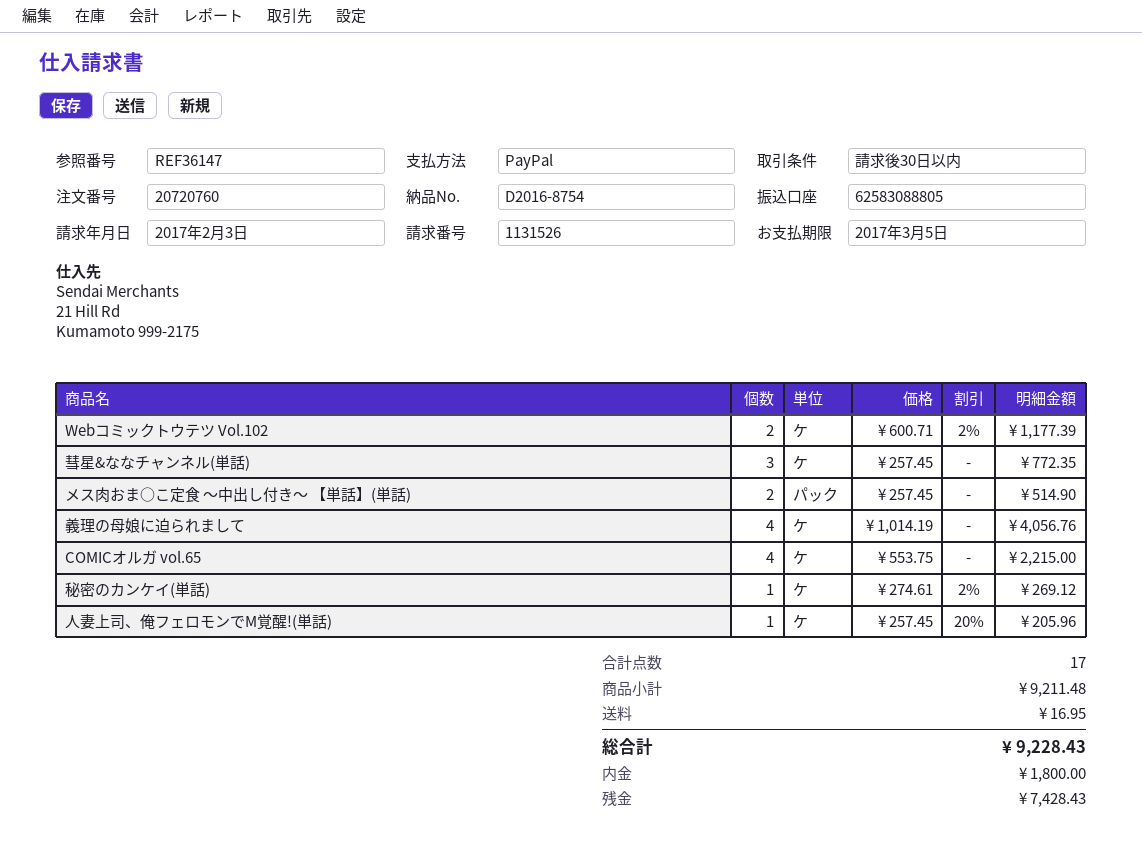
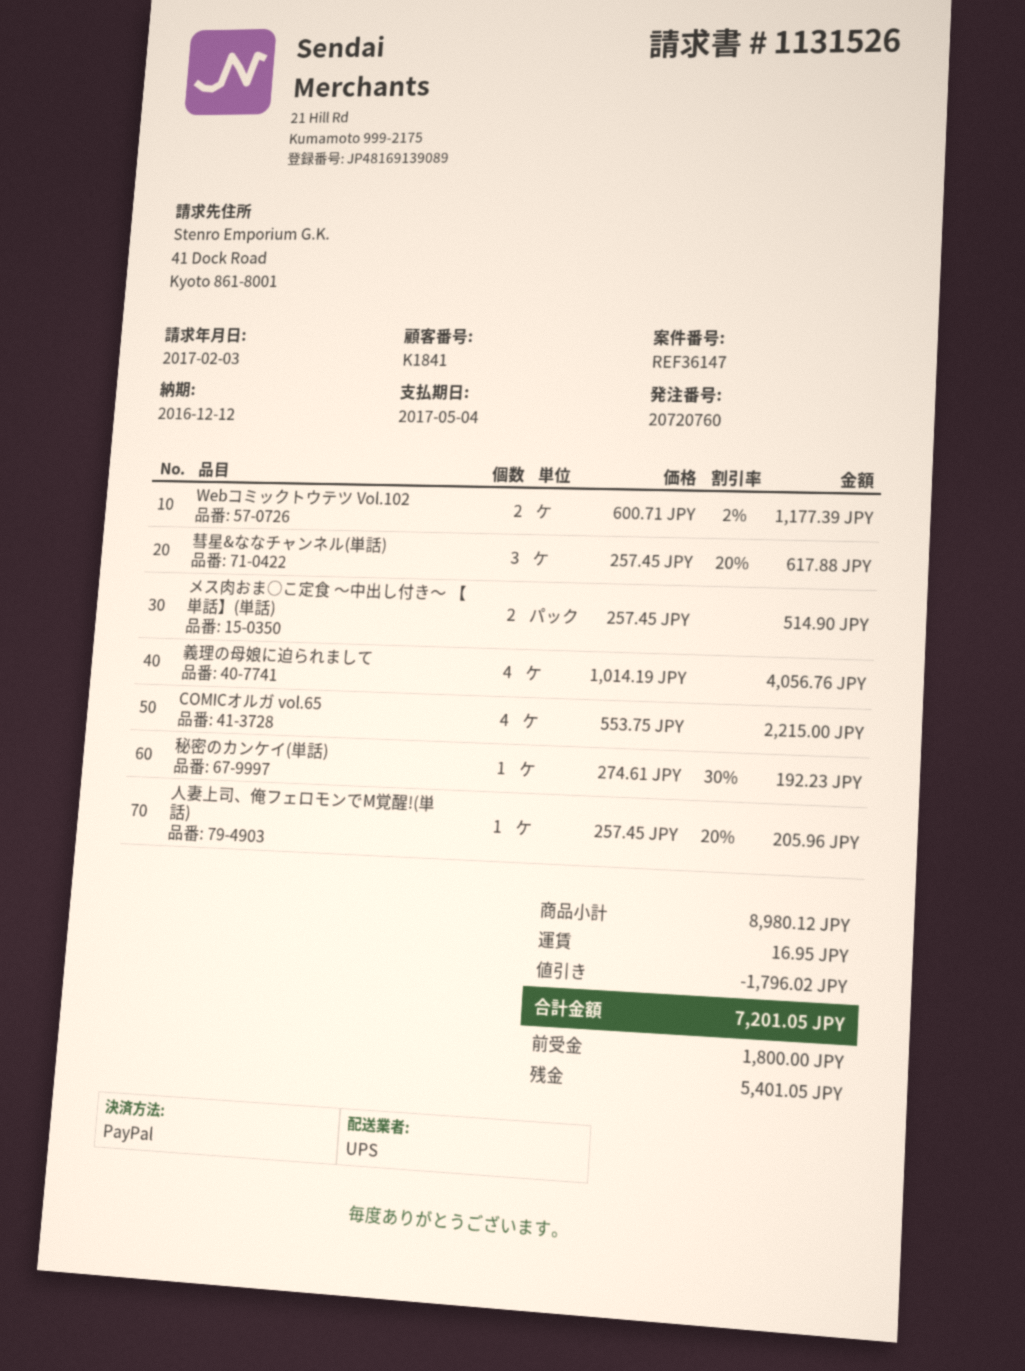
due date: 2017-03-05 -> 2017-05-04
彗星&ななチャンネル(単話): 3 x 257.45 = 772.35 -> 3 x 257.45 - 20% = 617.88
秘密のカンケイ(単話): 1 x 274.61 - 2% = 269.12 -> 1 x 274.61 - 30% = 192.23
subtotal: 9211.48 -> 8980.12
discount: none -> 1796.02
total: 9228.43 -> 7201.05
balance: 7428.43 -> 5401.05

